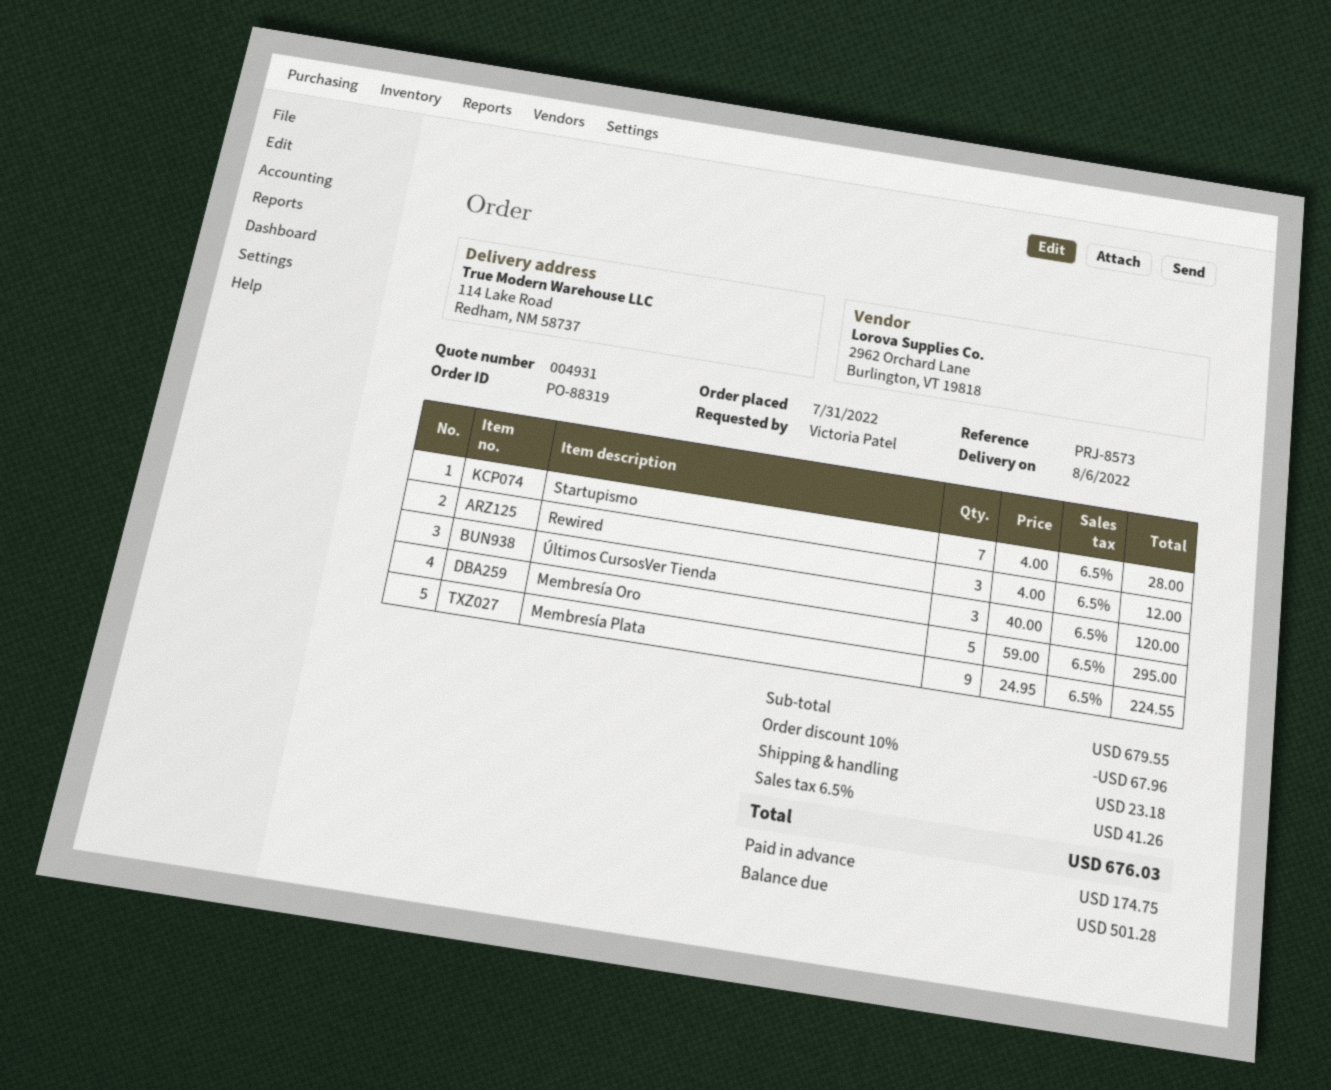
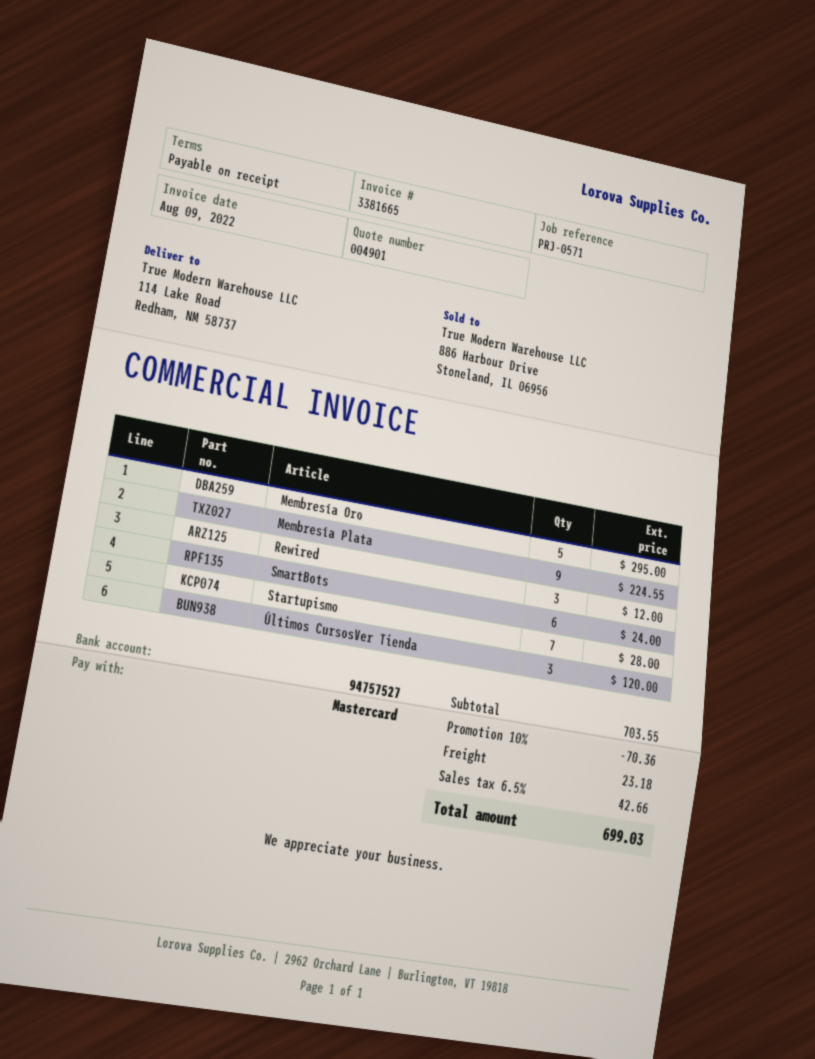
quote number: 004931 -> 004901
reference: PRJ-8573 -> PRJ-0571
SmartBots: none -> 6 for 24.00
subtotal: 679.55 -> 703.55
discount: 10% = 67.96 -> 10% = 70.36
tax: 6.5% = 41.26 -> 6.5% = 42.66
total: 676.03 -> 699.03

